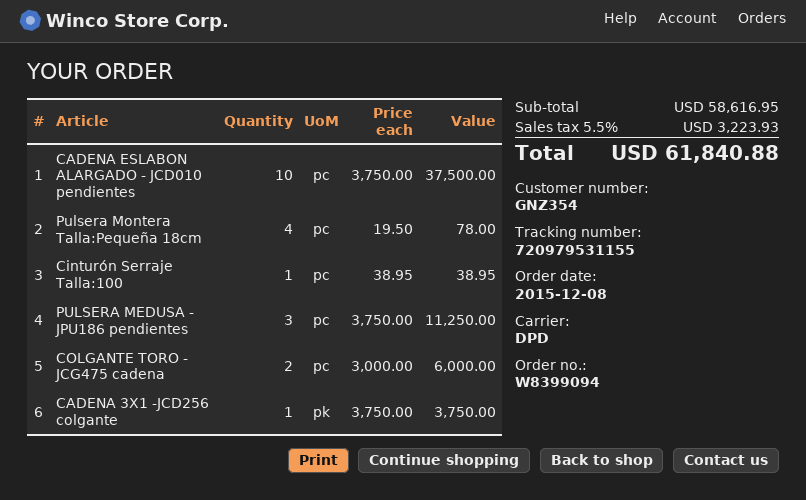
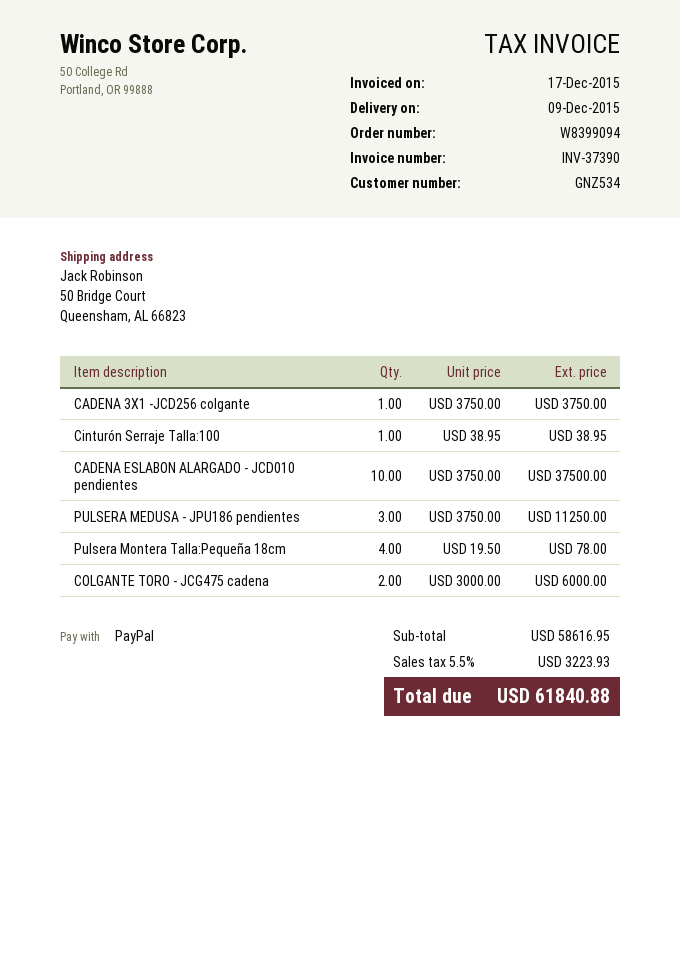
customer number: GNZ354 -> GNZ534

